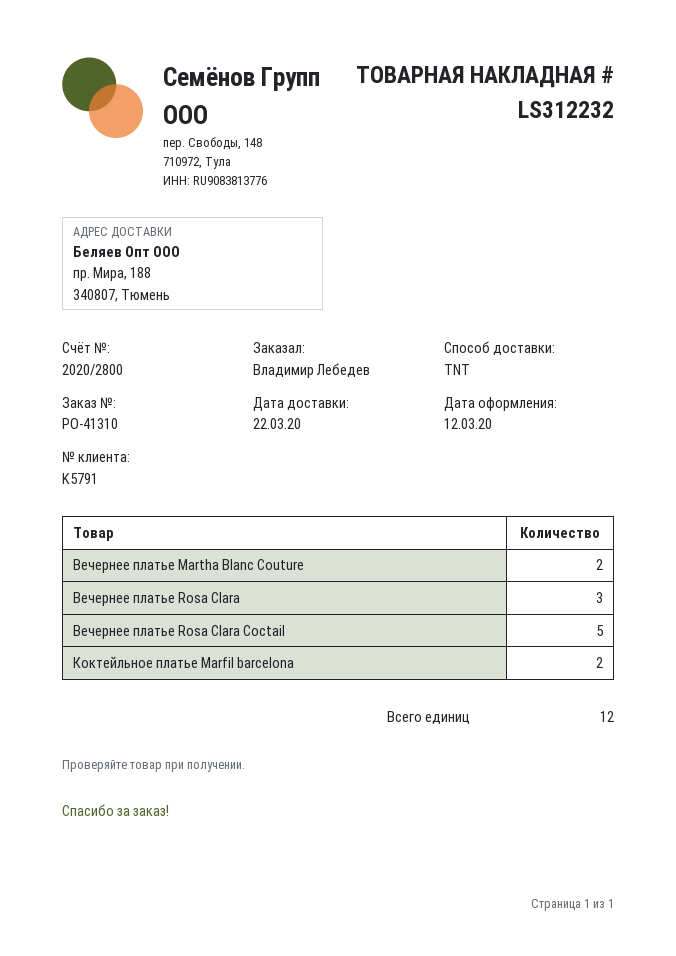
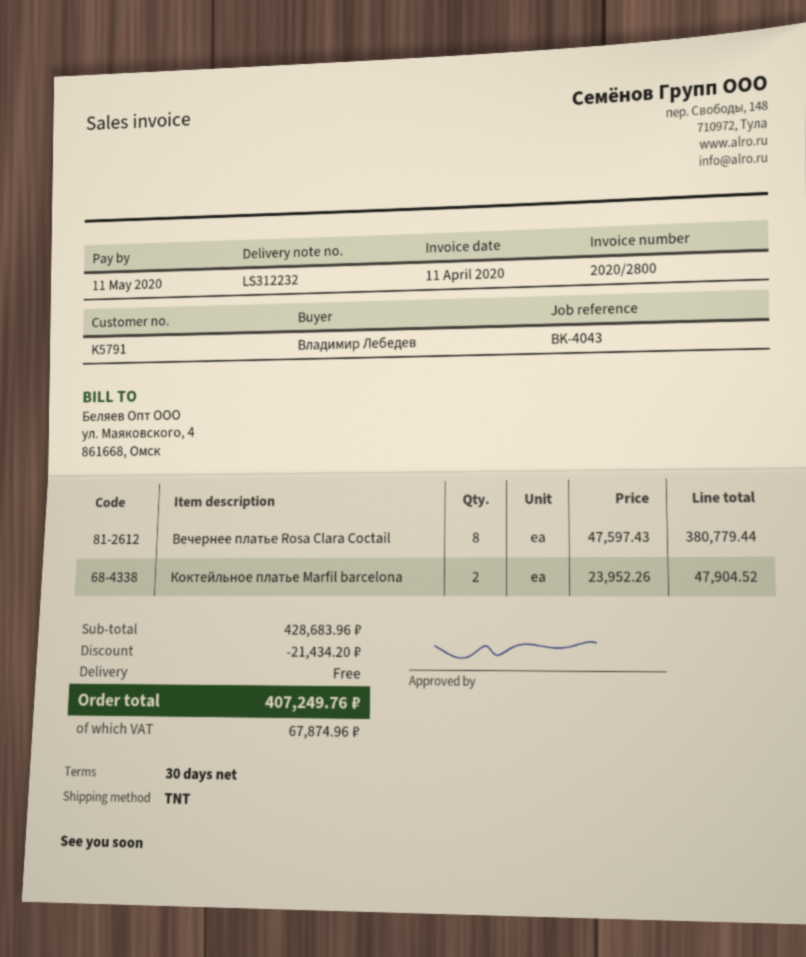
Вечернее платье Martha Blanc Couture: 2 -> none
Вечернее платье Rosa Clara: 3 -> none
Вечернее платье Rosa Clara Coctail: 5 -> 8

